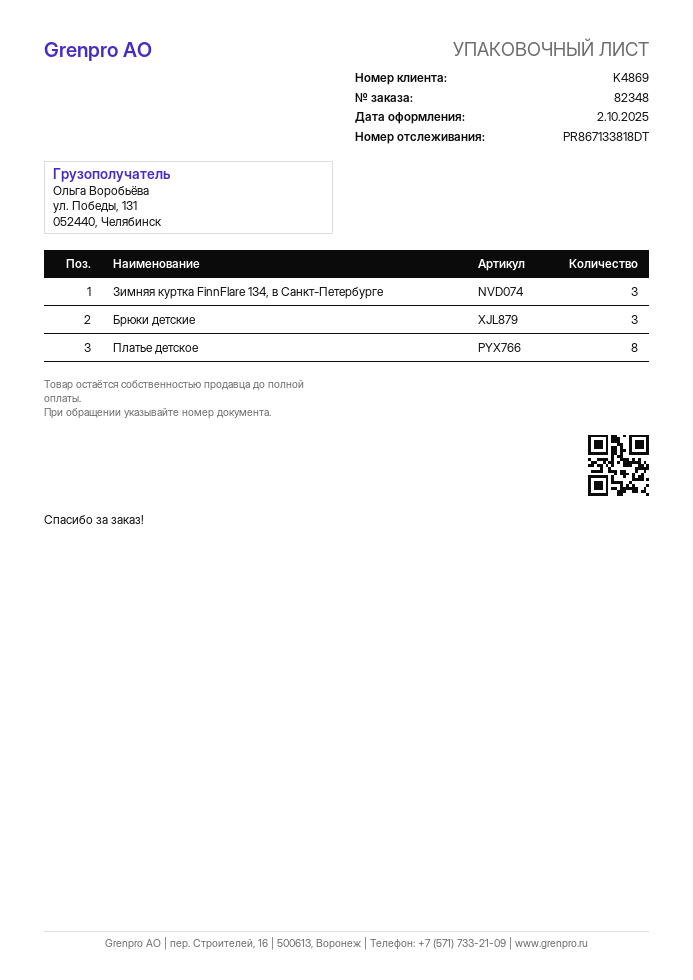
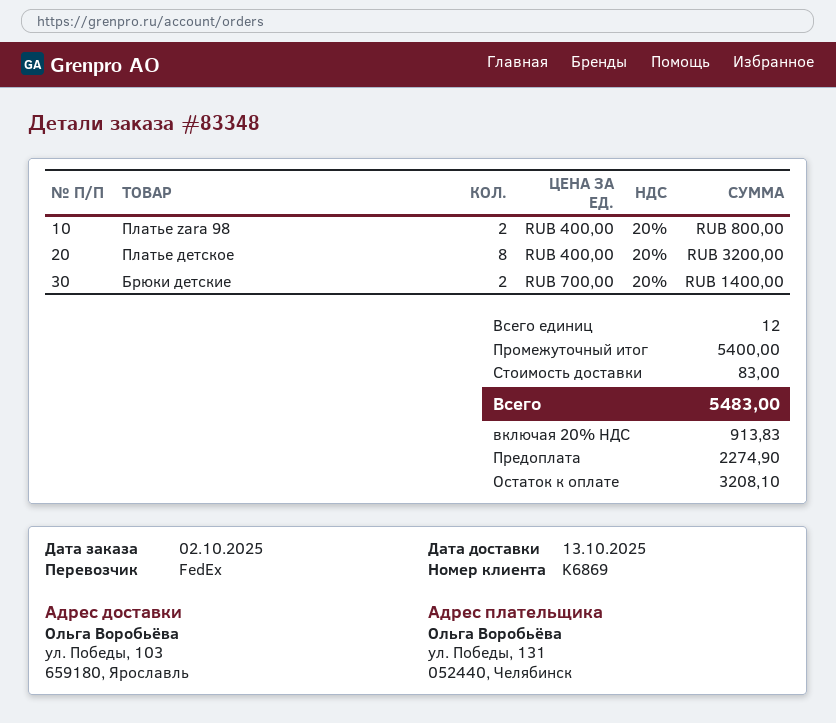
order number: 82348 -> 83348
customer number: K4869 -> K6869
ship to: ул. Победы, 131, 052440, Челябинск -> ул. Победы, 103, 659180, Ярославль
Зимняя куртка FinnFlare 134, в Санкт-Петербурге: 3 -> none
Брюки детские: 3 -> 2
Платье zara 98: none -> 2

